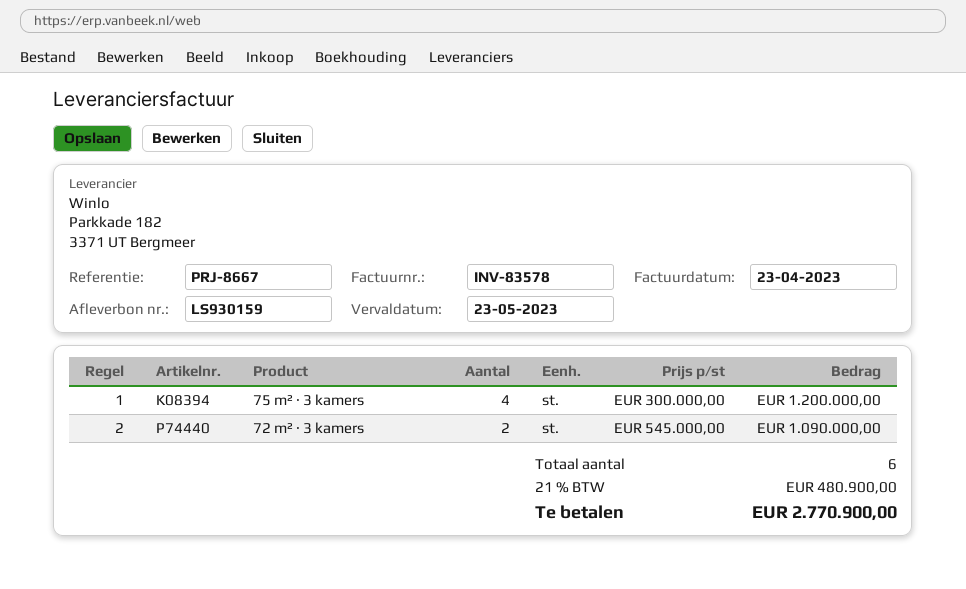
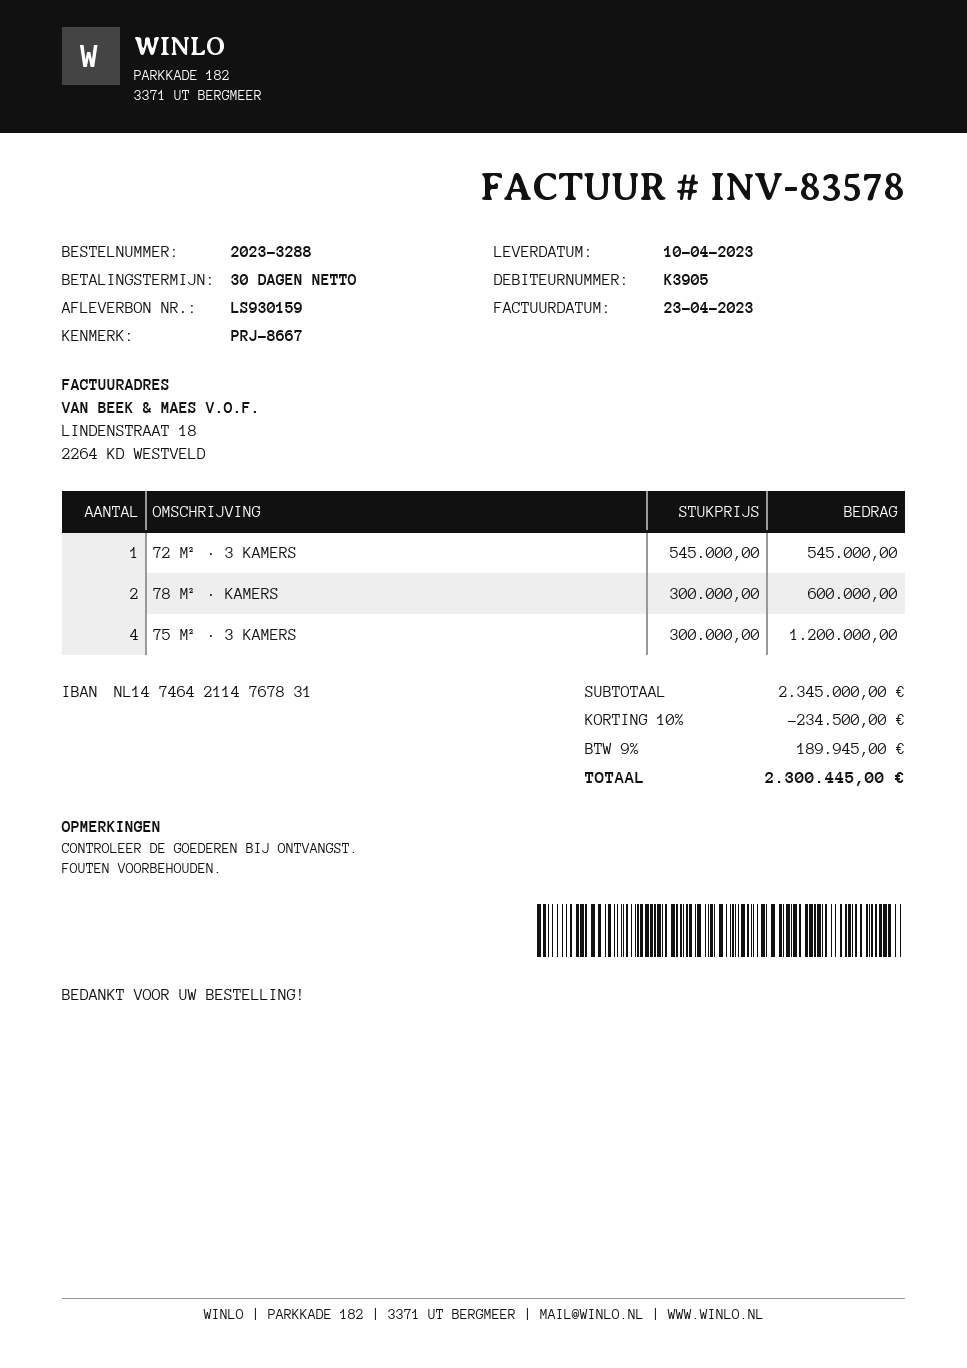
72 m² · 3 kamers: 2 x 545000.00 = 1090000.00 -> 1 x 545000.00 = 545000.00
78 M² · KAMERS: none -> 2 x 300000.00 = 600000.00
discount: none -> 10% = 234500.00
tax: 21% = 480900.00 -> 9% = 189945.00
total: 2770900.00 -> 2300445.00

